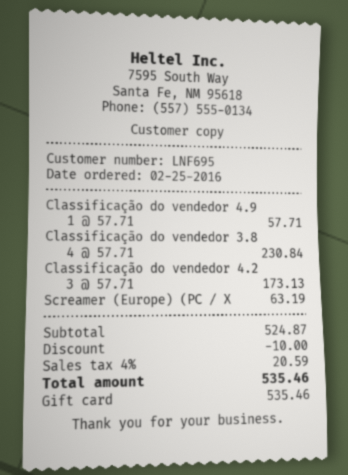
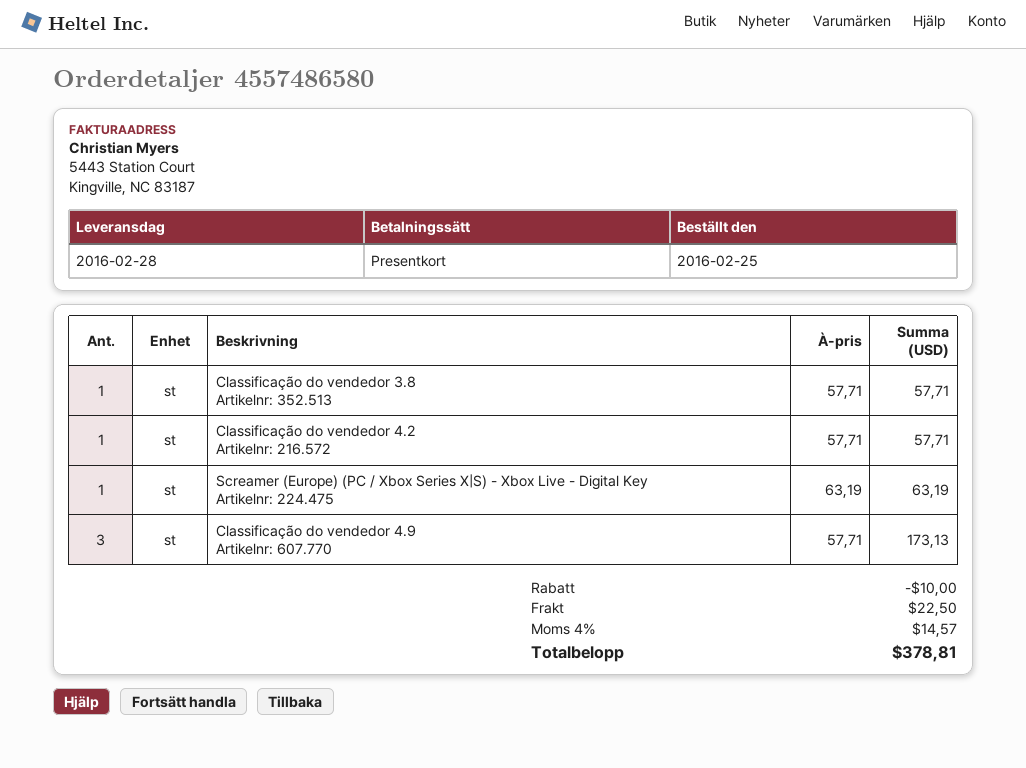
Classificação do vendedor 4.9: 1 x 57.71 = 57.71 -> 3 x 57.71 = 173.13
Classificação do vendedor 3.8: 4 x 57.71 = 230.84 -> 1 x 57.71 = 57.71
Classificação do vendedor 4.2: 3 x 57.71 = 173.13 -> 1 x 57.71 = 57.71
shipping: none -> 22.50
tax: 4% = 20.59 -> 4% = 14.57
total: 535.46 -> 378.81

